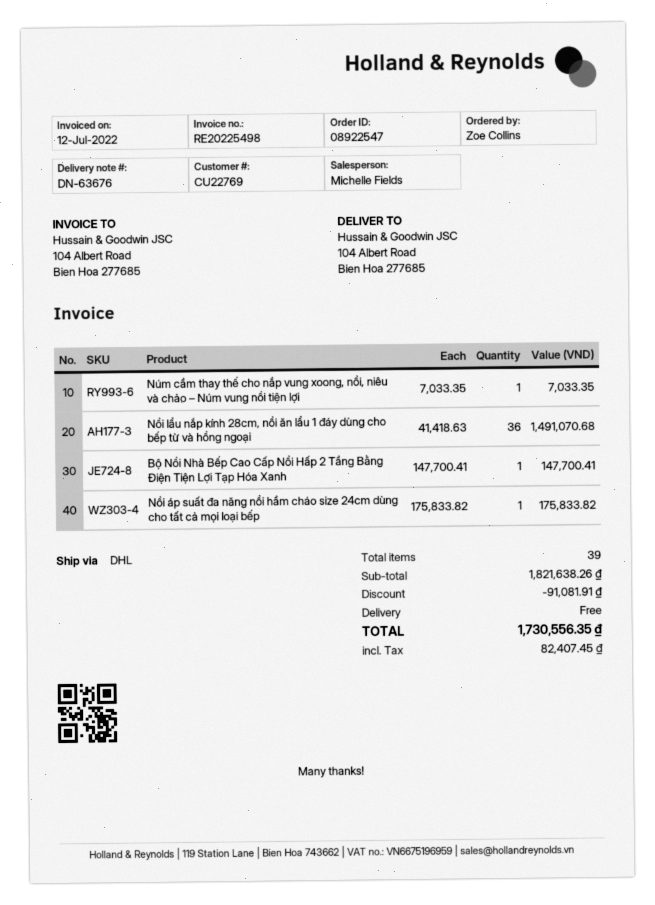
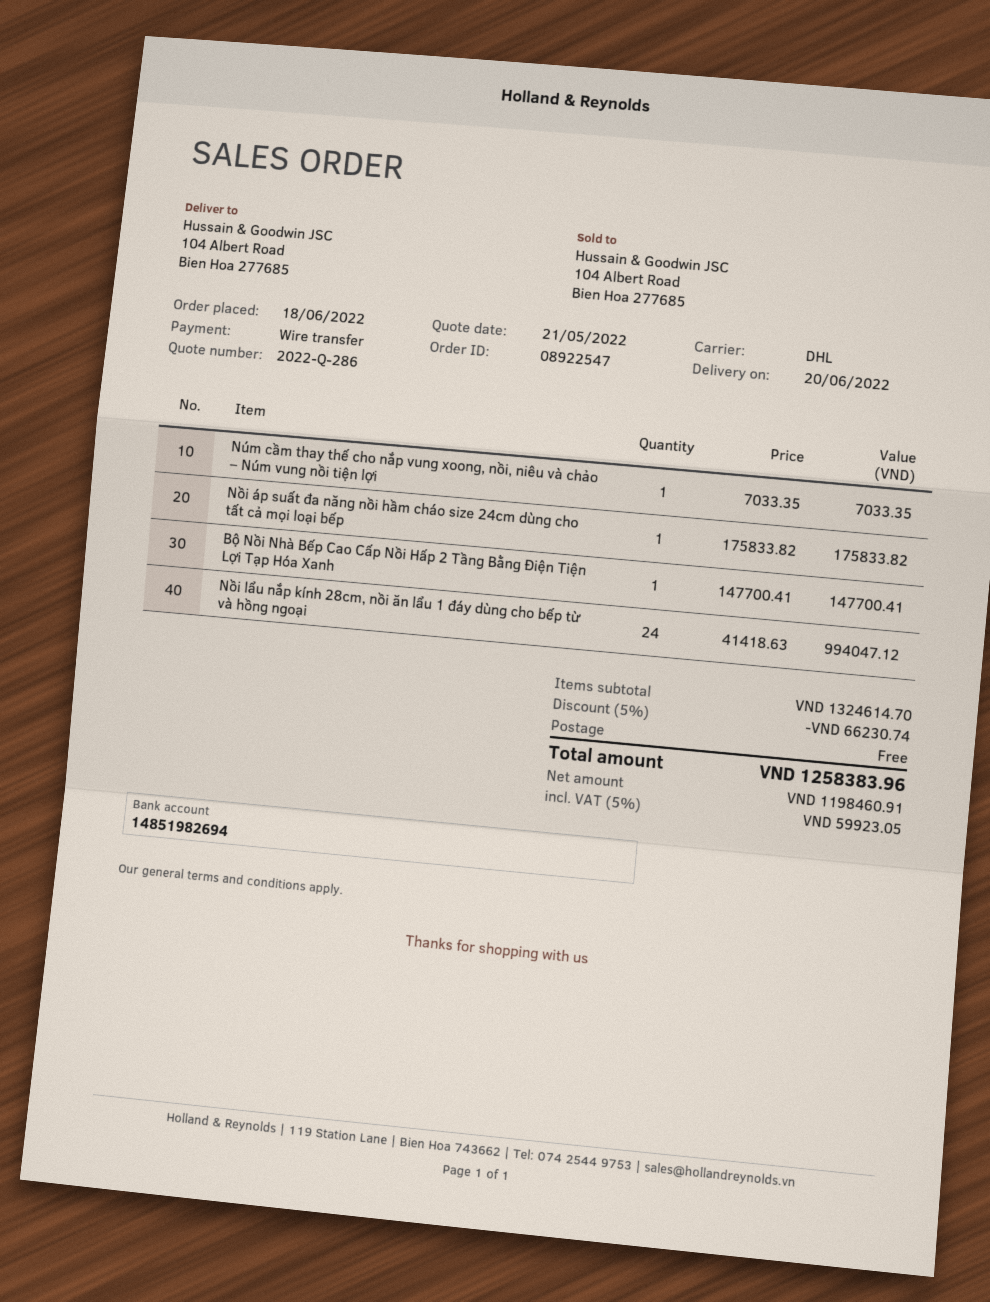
Nồi lẩu nắp kính 28cm, nồi ăn lẩu 1 đáy dùng cho bếp từ và hồng ngoại: 36 x 41418.63 = 1491070.68 -> 24 x 41418.63 = 994047.12
subtotal: 1821638.26 -> 1324614.70
discount: 91081.91 -> 66230.74
tax: 82407.45 -> 59923.05
total: 1730556.35 -> 1258383.96

